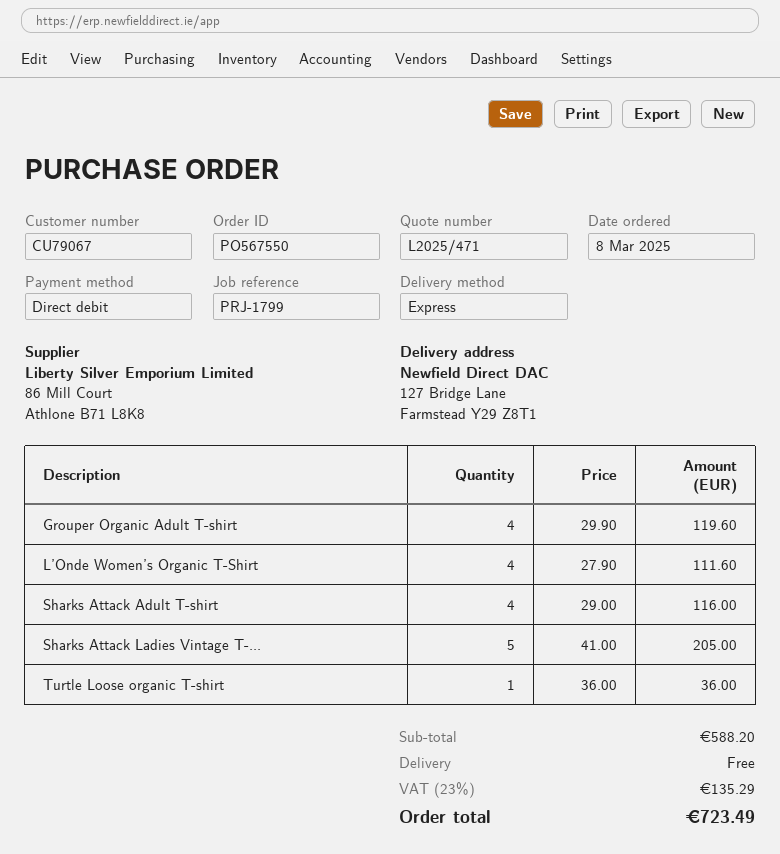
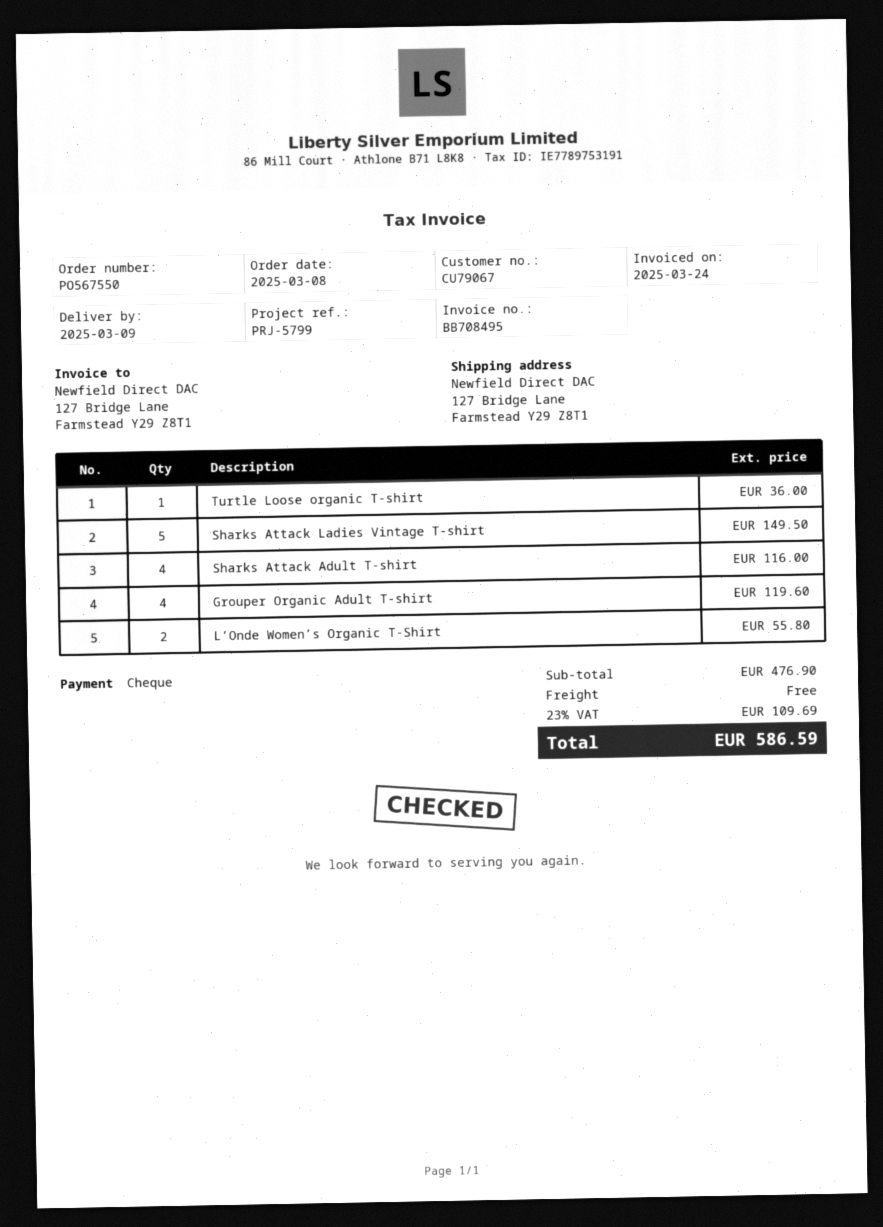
reference: PRJ-1799 -> PRJ-5799
payment method: direct debit -> cheque
L’Onde Women’s Organic T-Shirt: 4 for 111.60 -> 2 for 55.80
Sharks Attack Ladies Vintage T-...: 5 for 205.00 -> 5 for 149.50
subtotal: 588.20 -> 476.90
tax: 23% = 135.29 -> 23% = 109.69
total: 723.49 -> 586.59

